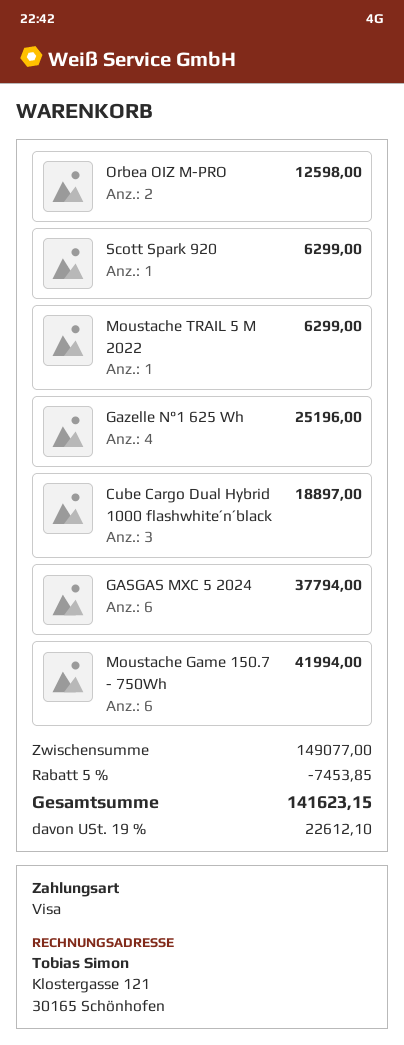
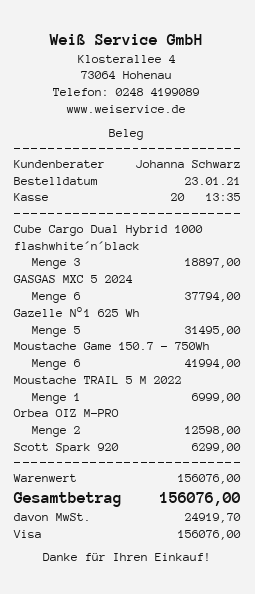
Moustache TRAIL 5 M 2022: 1 for 6299.00 -> 1 for 6999.00
Gazelle N°1 625 Wh: 4 for 25196.00 -> 5 for 31495.00
subtotal: 149077.00 -> 156076.00
discount: 5% = 7453.85 -> none
tax: 22612.10 -> 24919.70
total: 141623.15 -> 156076.00

